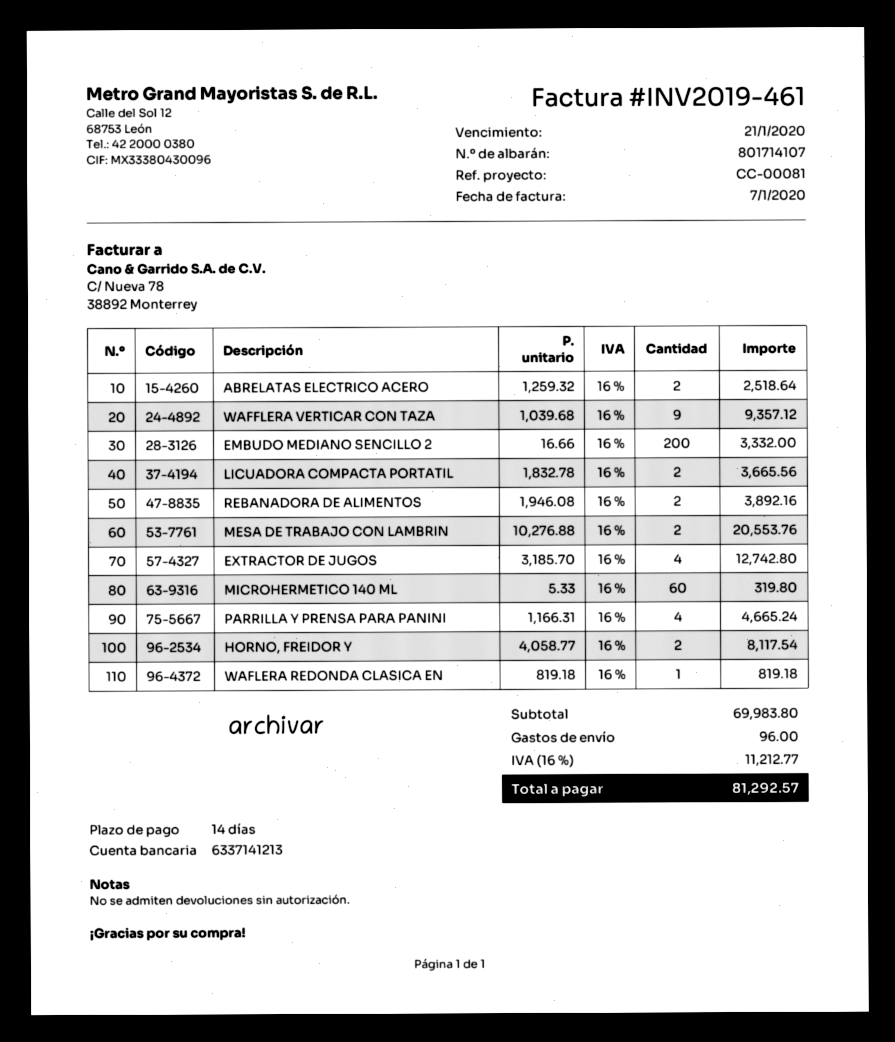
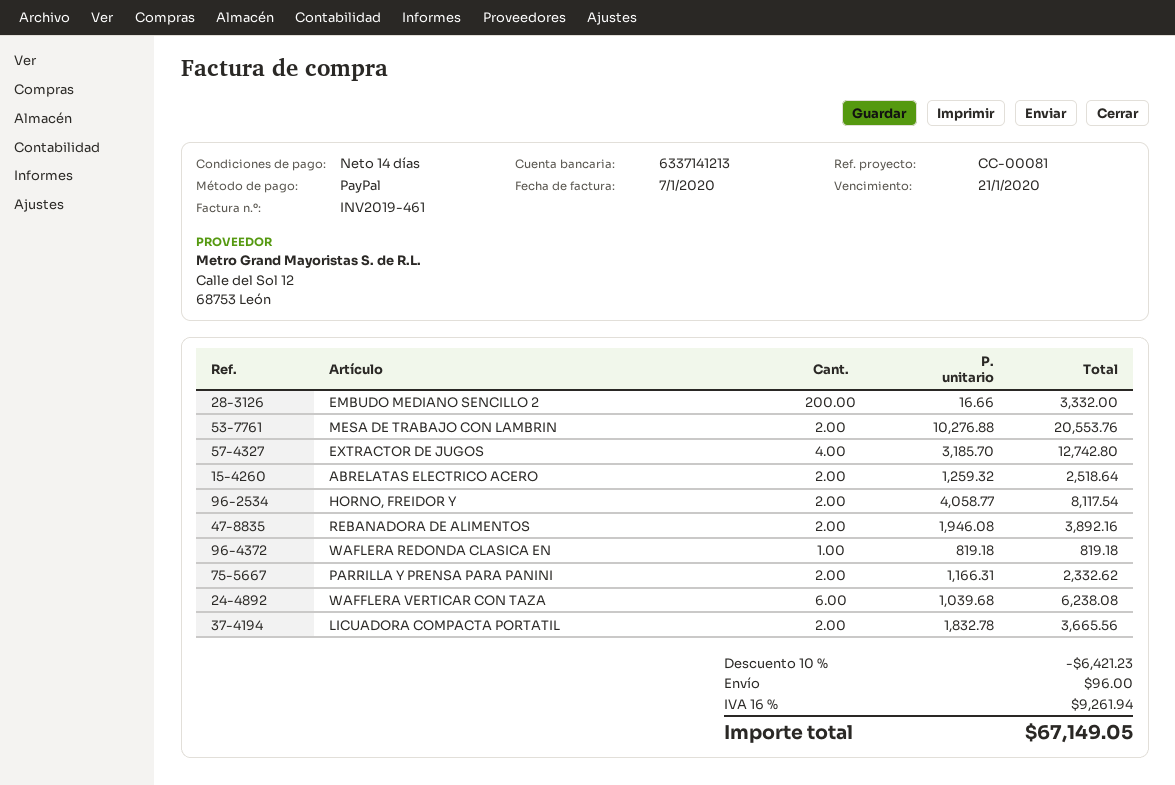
WAFFLERA VERTICAR CON TAZA: 9 x 1039.68 = 9357.12 -> 6 x 1039.68 = 6238.08
MICROHERMETICO 140 ML: 60 x 5.33 = 319.80 -> none
PARRILLA Y PRENSA PARA PANINI: 4 x 1166.31 = 4665.24 -> 2 x 1166.31 = 2332.62
discount: none -> 10% = 6421.23
tax: 16% = 11212.77 -> 16% = 9261.94
total: 81292.57 -> 67149.05

